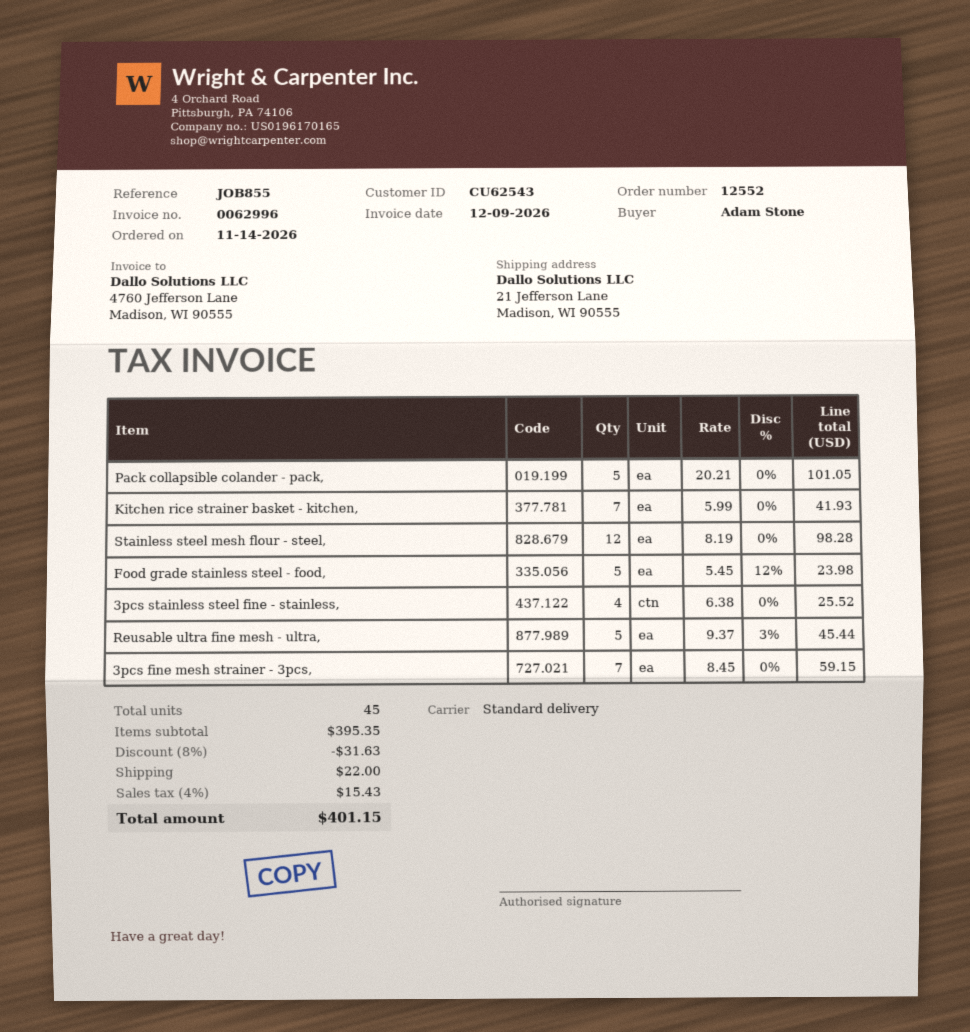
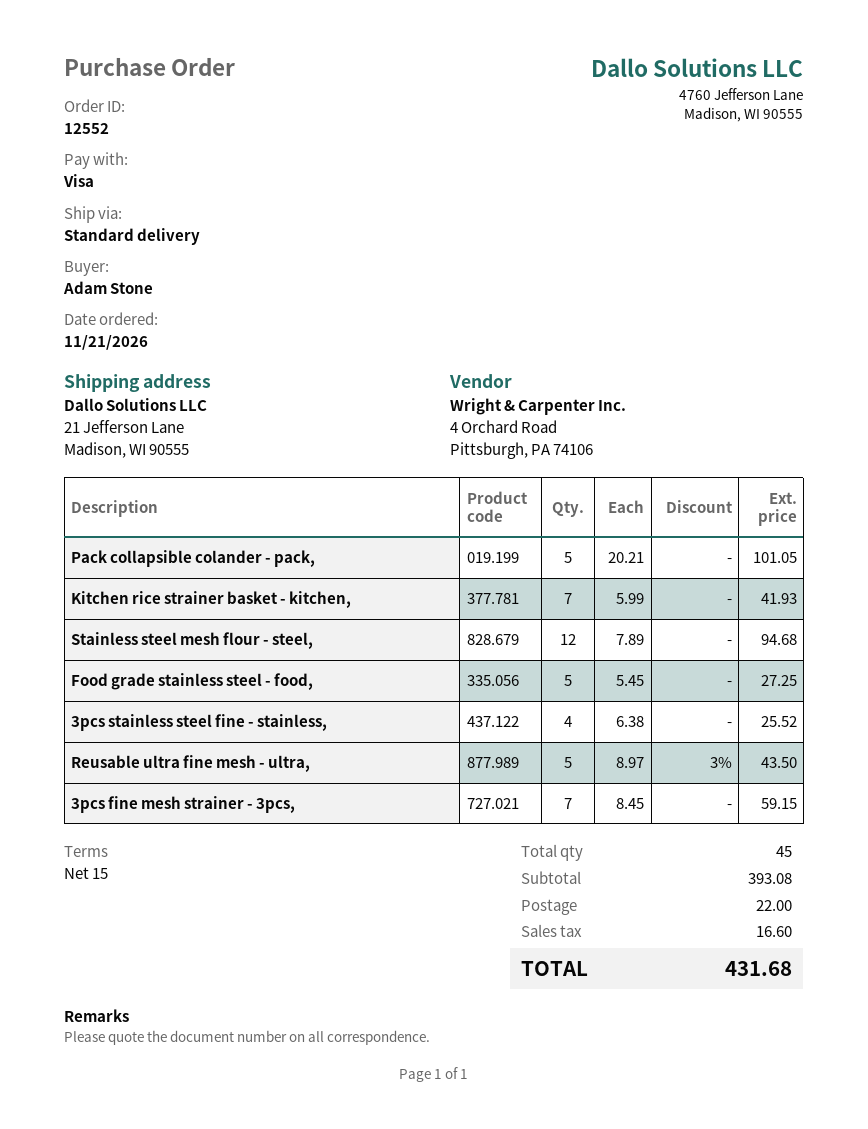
order date: 2026-11-14 -> 2026-11-21
Stainless steel mesh flour - steel,: 12 x 8.19 = 98.28 -> 12 x 7.89 = 94.68
Food grade stainless steel - food,: 5 x 5.45 - 12% = 23.98 -> 5 x 5.45 = 27.25
Reusable ultra fine mesh - ultra,: 5 x 9.37 - 3% = 45.44 -> 5 x 8.97 - 3% = 43.50
subtotal: 395.35 -> 393.08
discount: 8% = 31.63 -> none
tax: 15.43 -> 16.60
total: 401.15 -> 431.68

